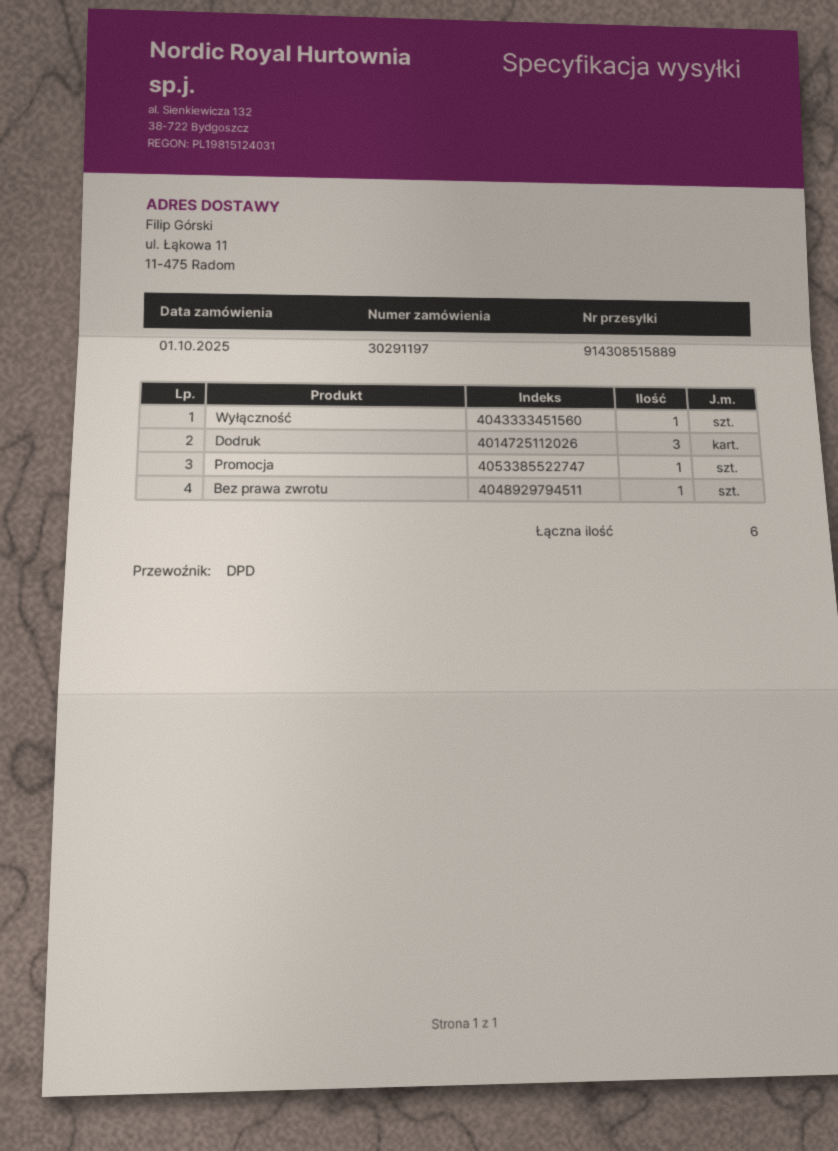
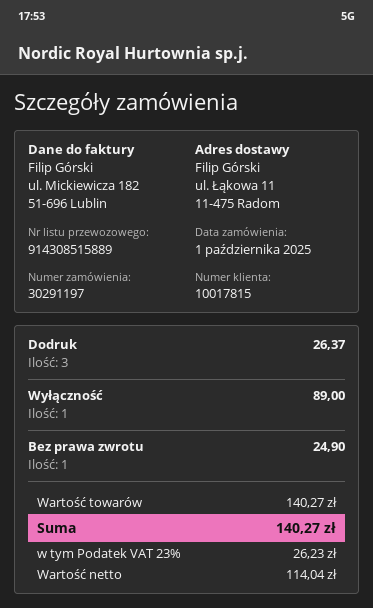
Promocja: 1 -> none

